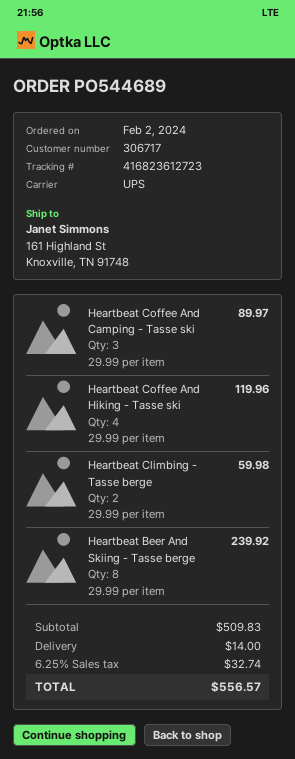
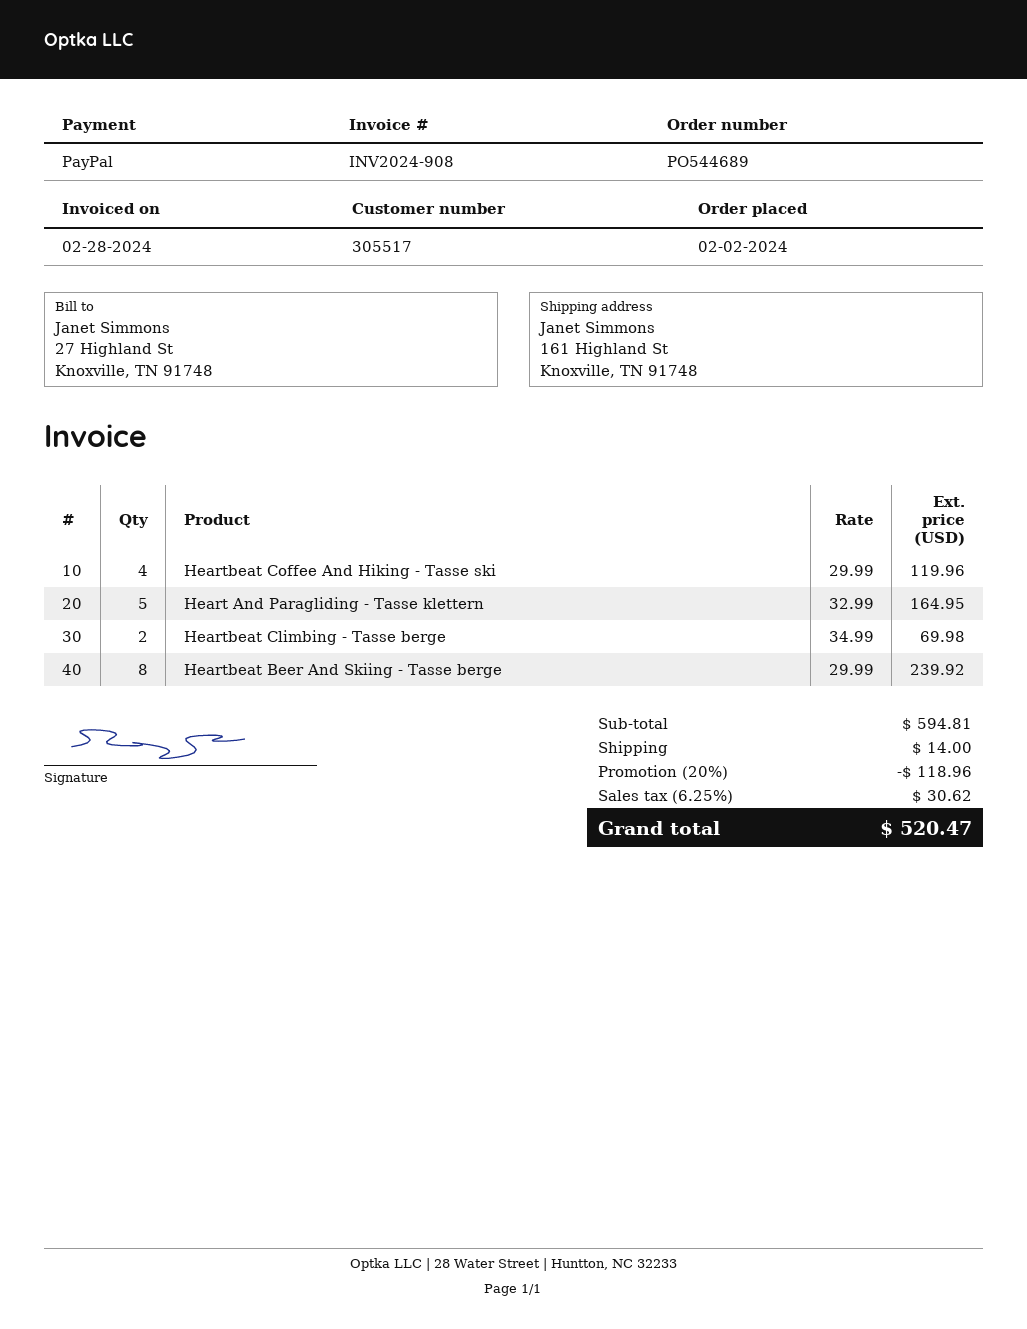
customer number: 306717 -> 305517
Heartbeat Coffee And Camping - Tasse ski: 3 x 29.99 = 89.97 -> none
Heartbeat Climbing - Tasse berge: 2 x 29.99 = 59.98 -> 2 x 34.99 = 69.98
Heart And Paragliding - Tasse klettern: none -> 5 x 32.99 = 164.95
subtotal: 509.83 -> 594.81
discount: none -> 20% = 118.96
tax: 6.25% = 32.74 -> 6.25% = 30.62
total: 556.57 -> 520.47

